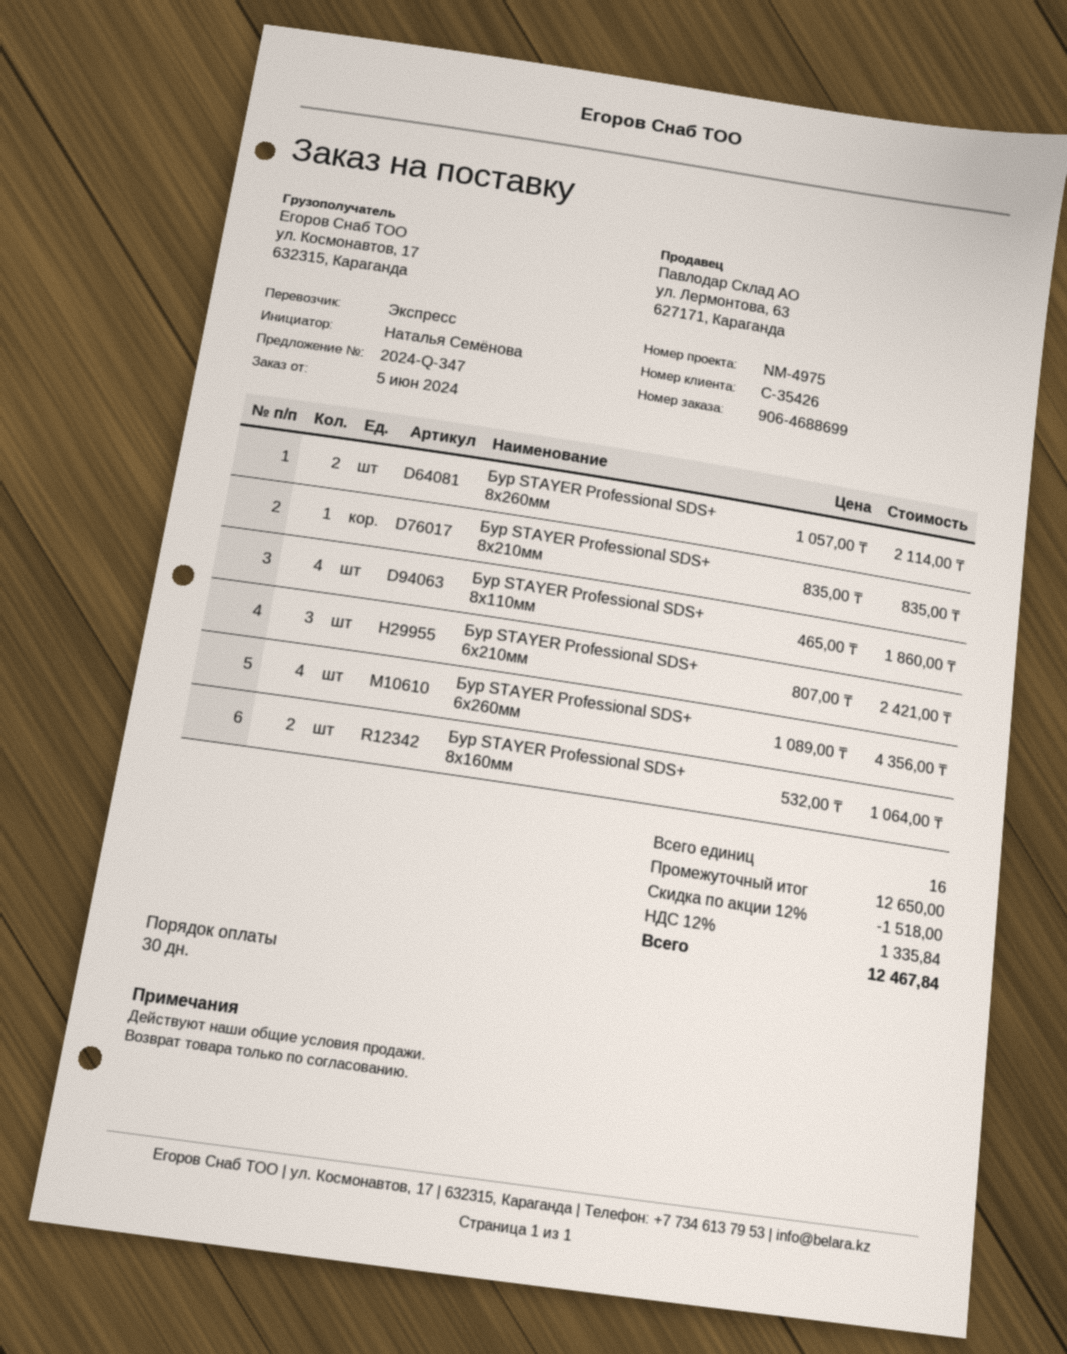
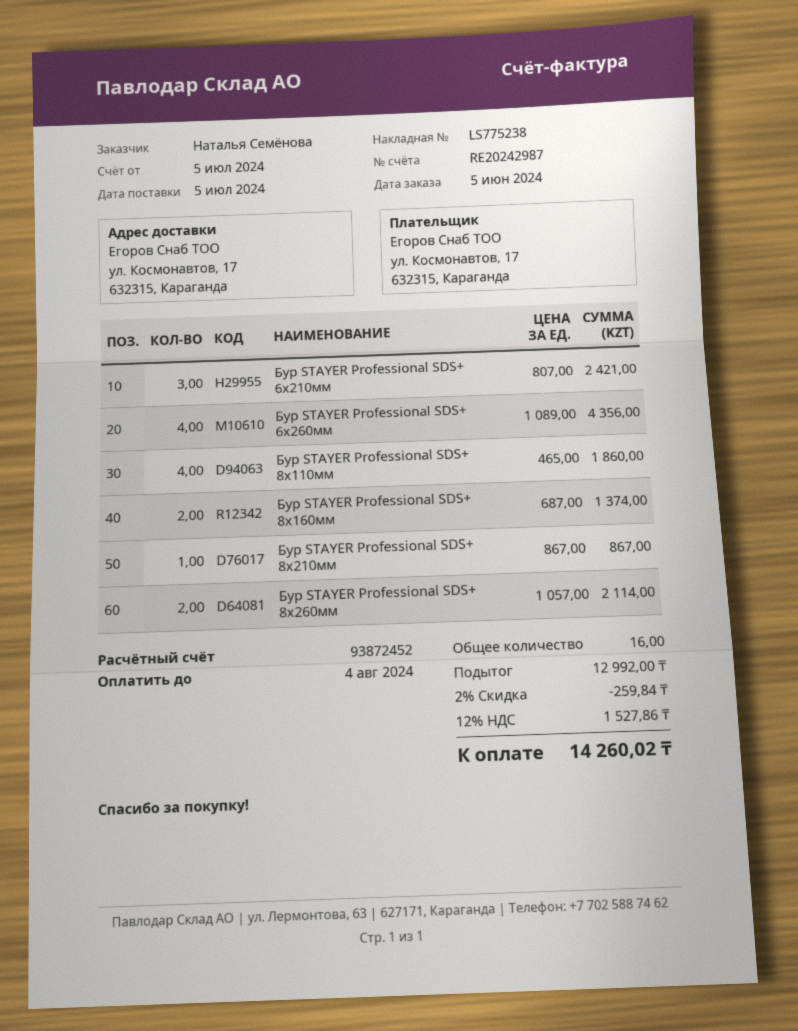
Бур STAYER Professional SDS+ 8x210мм: 1 x 835.00 = 835.00 -> 1 x 867.00 = 867.00
Бур STAYER Professional SDS+ 8x160мм: 2 x 532.00 = 1064.00 -> 2 x 687.00 = 1374.00
subtotal: 12650.00 -> 12992.00
discount: 12% = 1518.00 -> 2% = 259.84
tax: 12% = 1335.84 -> 12% = 1527.86
total: 12467.84 -> 14260.02

